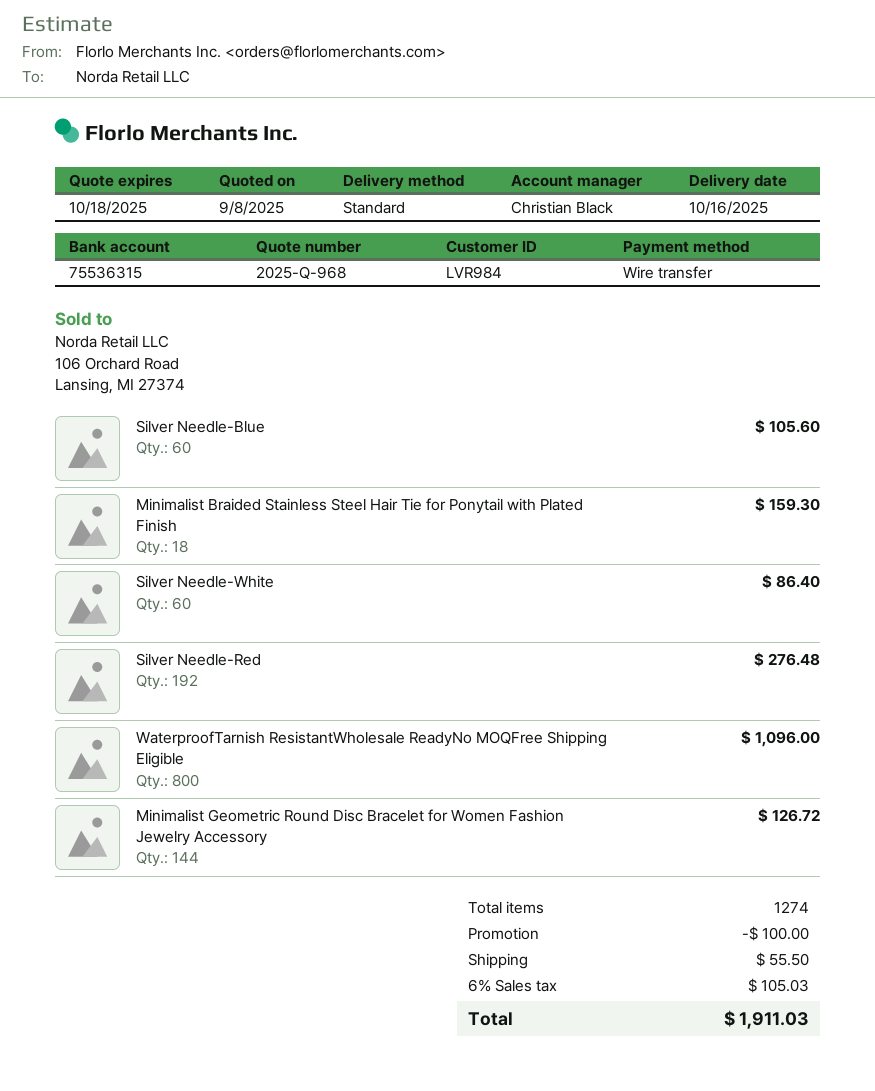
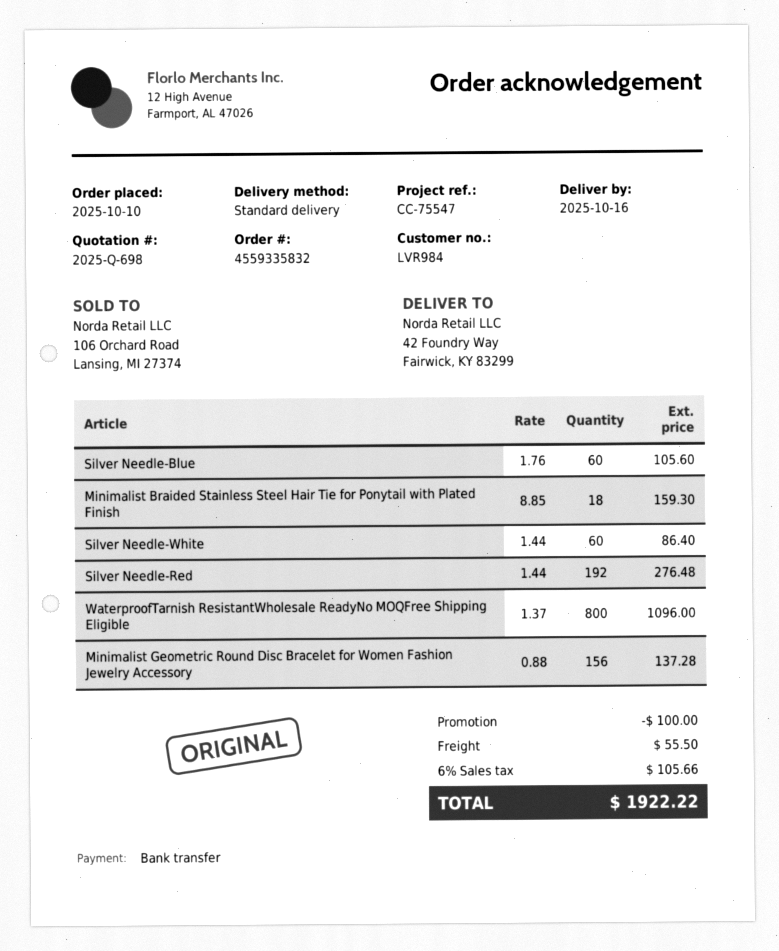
quote number: 2025-Q-968 -> 2025-Q-698
Minimalist Geometric Round Disc Bracelet for Women Fashion Jewelry Accessory: 144 for 126.72 -> 156 for 137.28
tax: 6% = 105.03 -> 6% = 105.66
total: 1911.03 -> 1922.22

